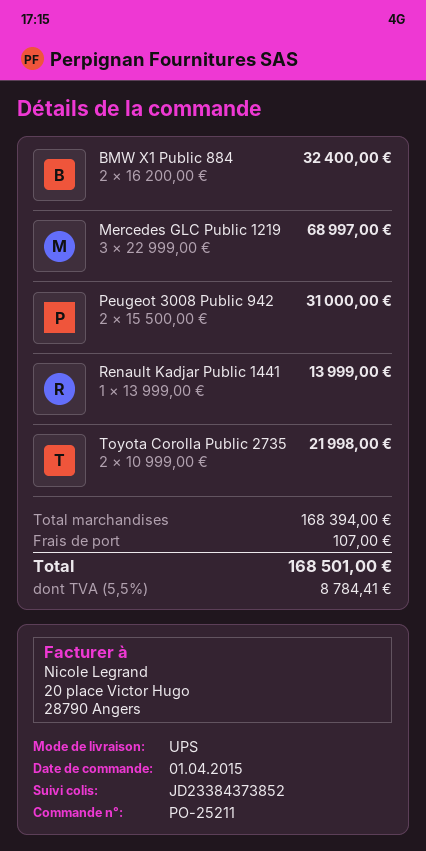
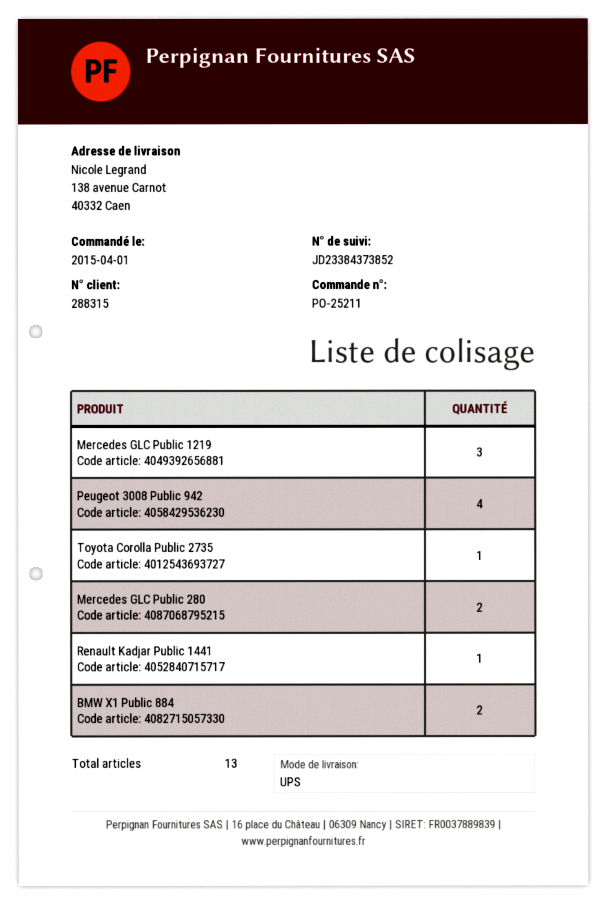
Peugeot 3008 Public 942: 2 -> 4
Toyota Corolla Public 2735: 2 -> 1
Mercedes GLC Public 280: none -> 2

